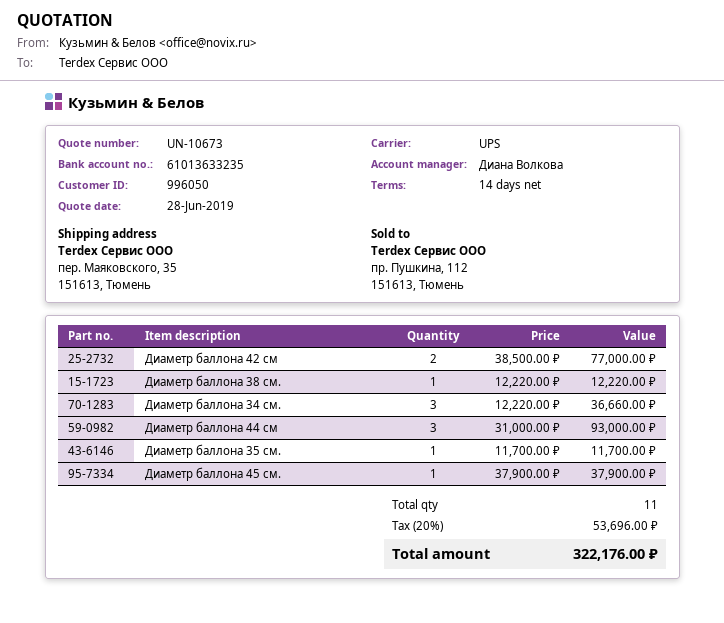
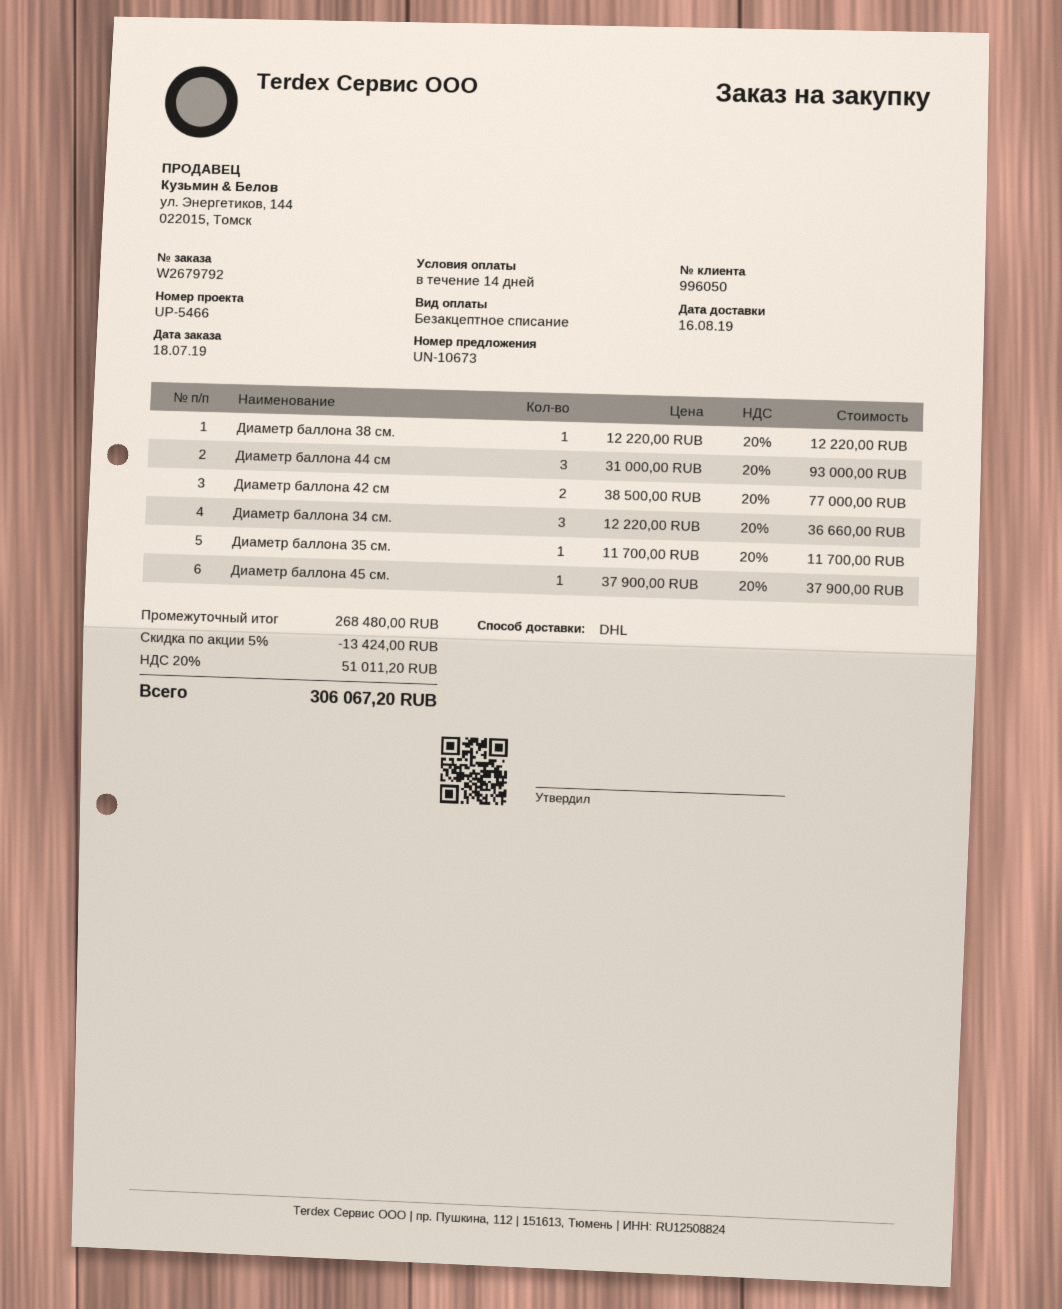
shipping method: UPS -> DHL
discount: none -> 5% = 13424.00
tax: 20% = 53696.00 -> 20% = 51011.20
total: 322176.00 -> 306067.20

